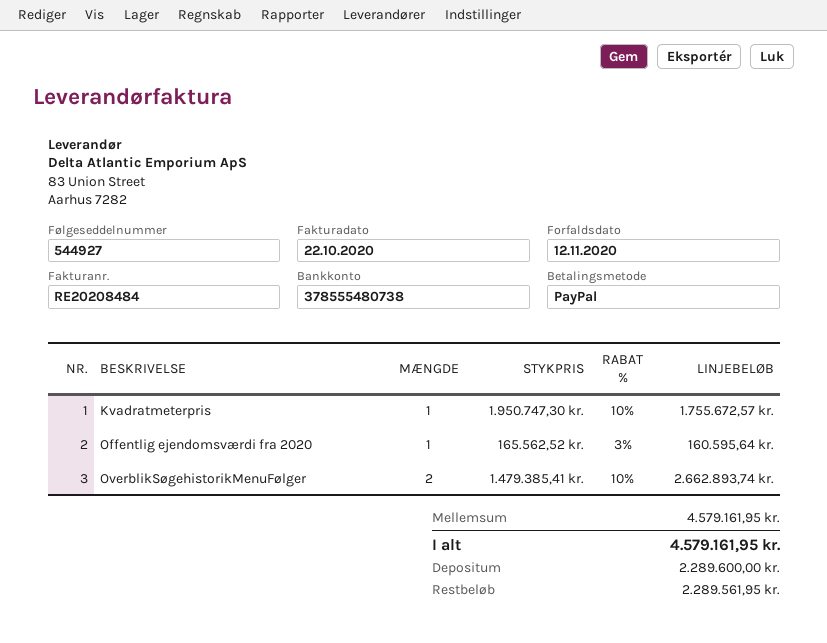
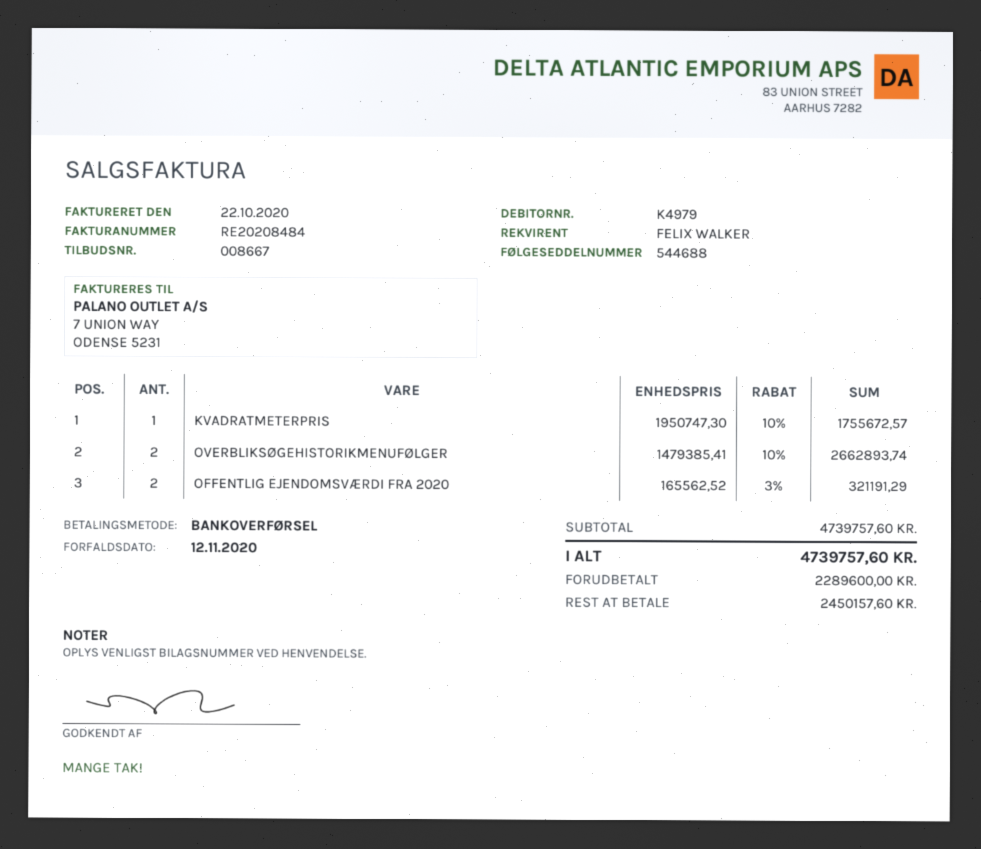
delivery note number: 544927 -> 544688
payment method: PayPal -> bank transfer
Offentlig ejendomsværdi fra 2020: 1 x 165562.52 - 3% = 160595.64 -> 2 x 165562.52 - 3% = 321191.29
subtotal: 4579161.95 -> 4739757.60
total: 4579161.95 -> 4739757.60
balance: 2289561.95 -> 2450157.60

